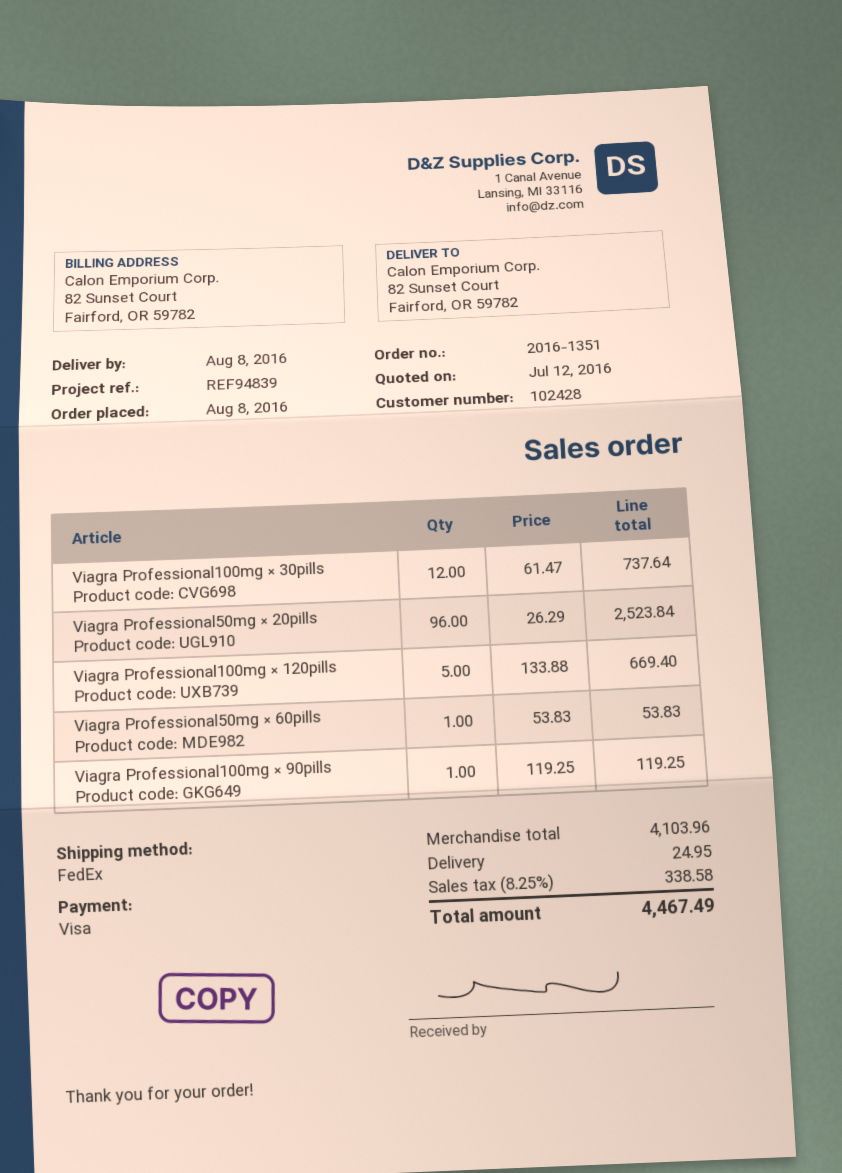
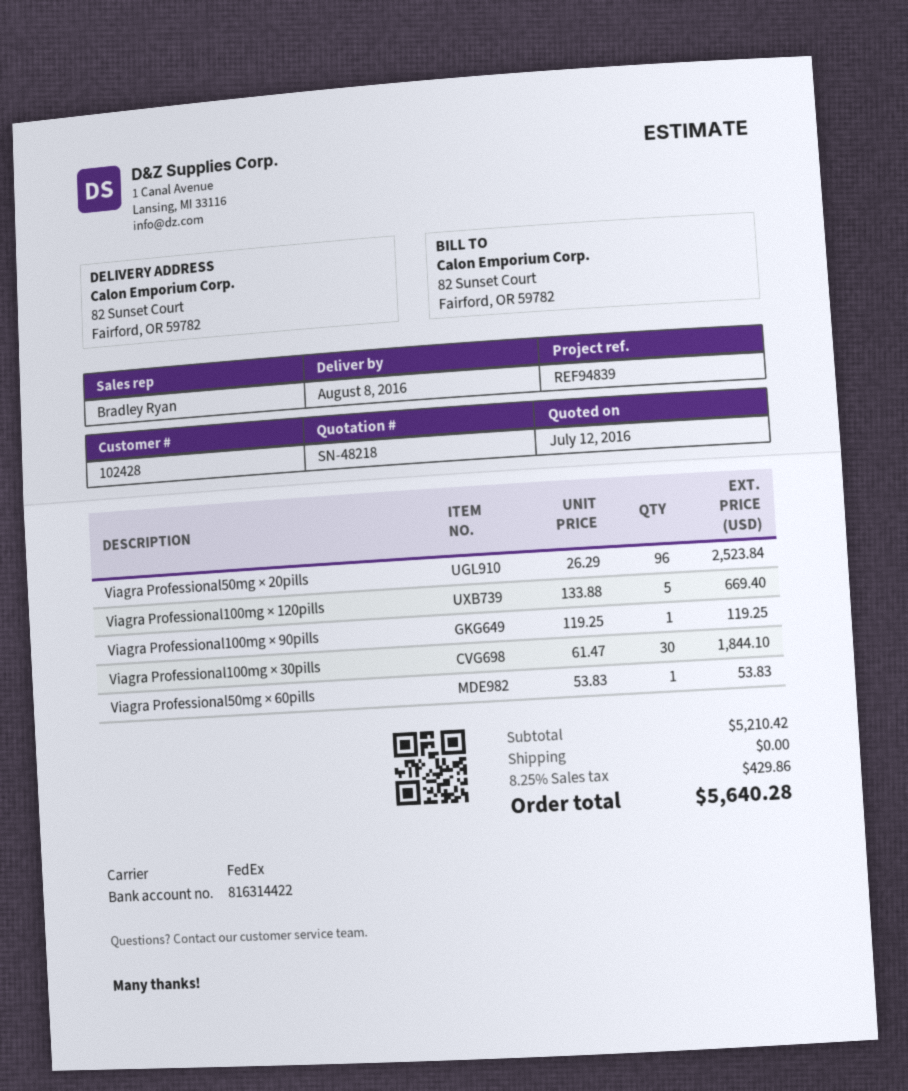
Viagra Professional100mg × 30pills: 12 x 61.47 = 737.64 -> 30 x 61.47 = 1844.10
subtotal: 4103.96 -> 5210.42
shipping: 24.95 -> 0.00
tax: 8.25% = 338.58 -> 8.25% = 429.86
total: 4467.49 -> 5640.28

